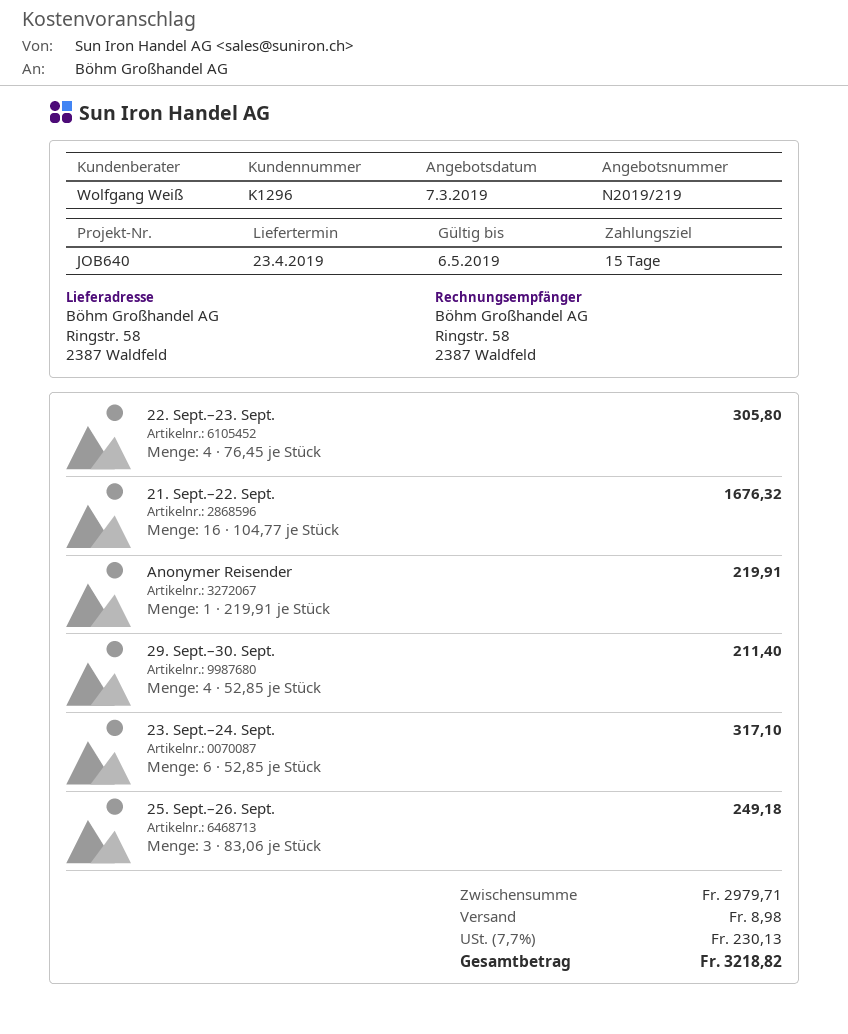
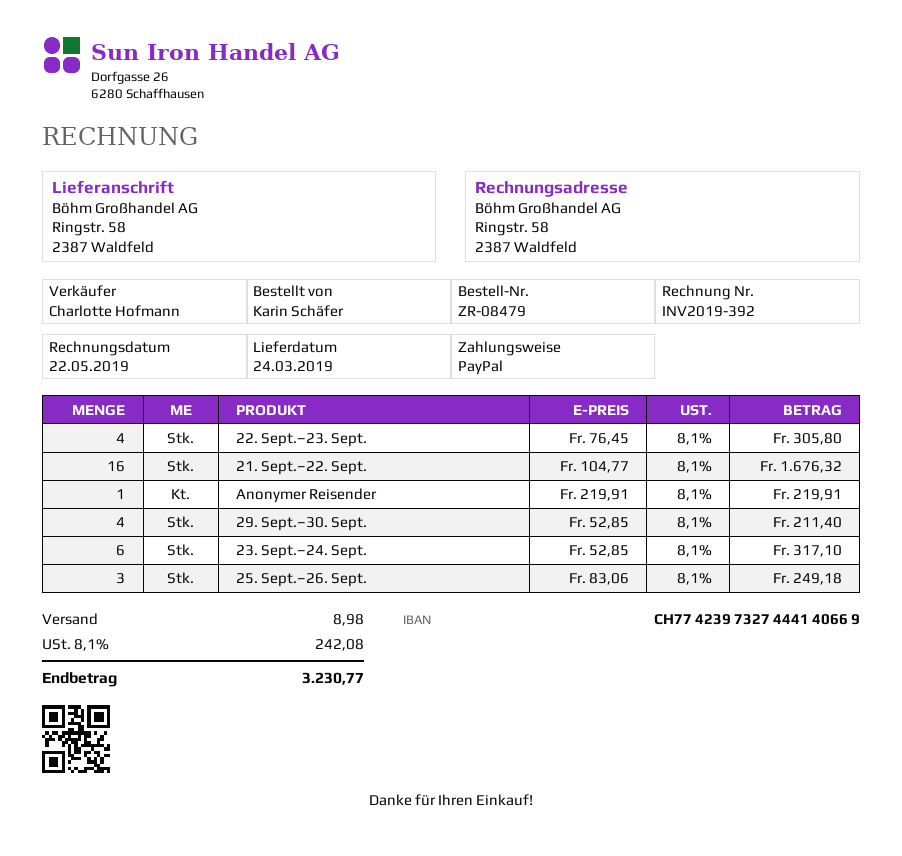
delivery date: 2019-04-23 -> 2019-03-24
sales rep: Wolfgang Weiß -> Charlotte Hofmann
tax: 7.7% = 230.13 -> 8.1% = 242.08
total: 3218.82 -> 3230.77

